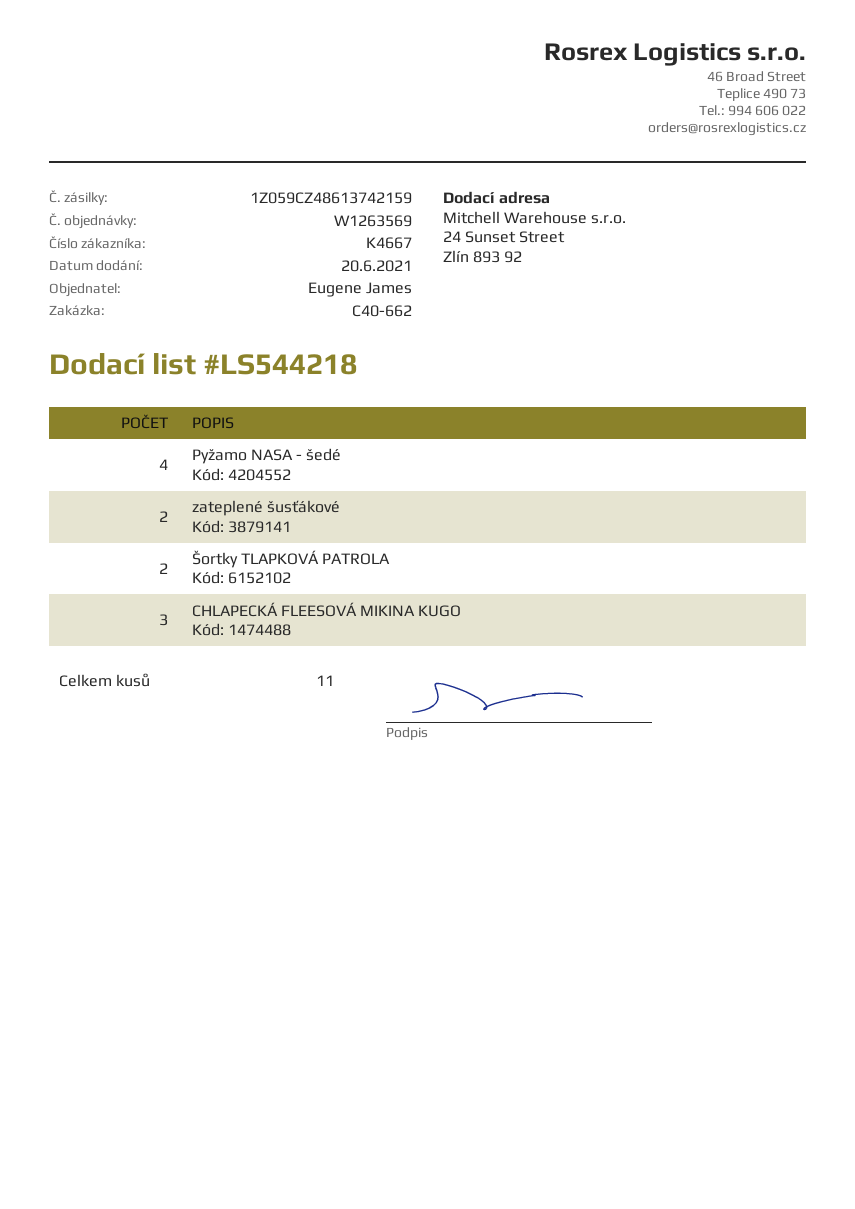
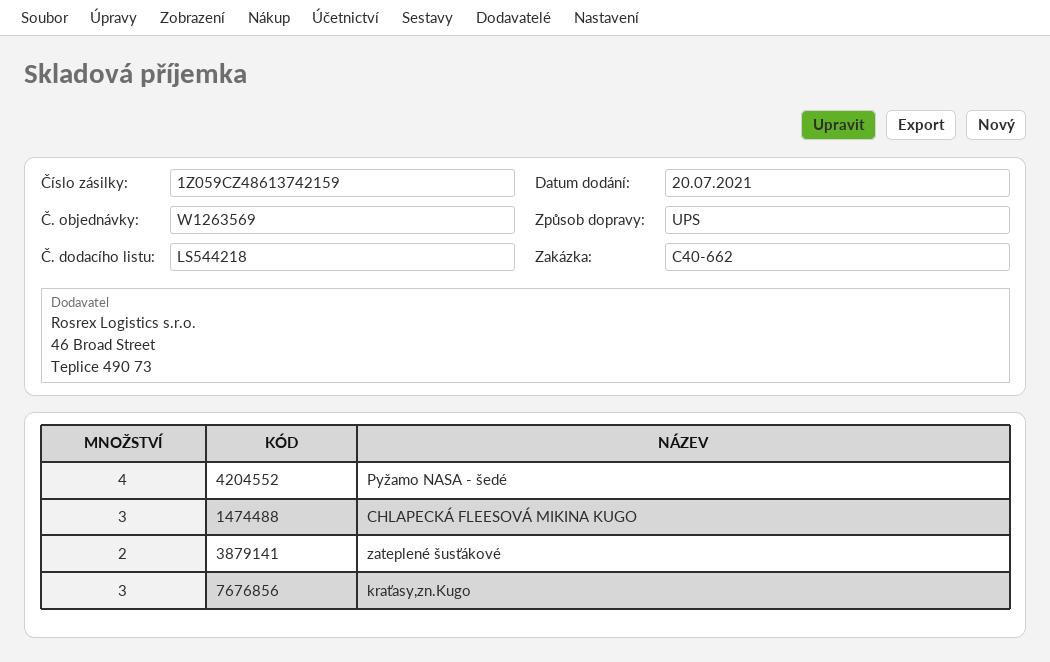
delivery date: 2021-06-20 -> 2021-07-20
Šortky TLAPKOVÁ PATROLA: 2 -> none
kraťasy,zn.Kugo: none -> 3

